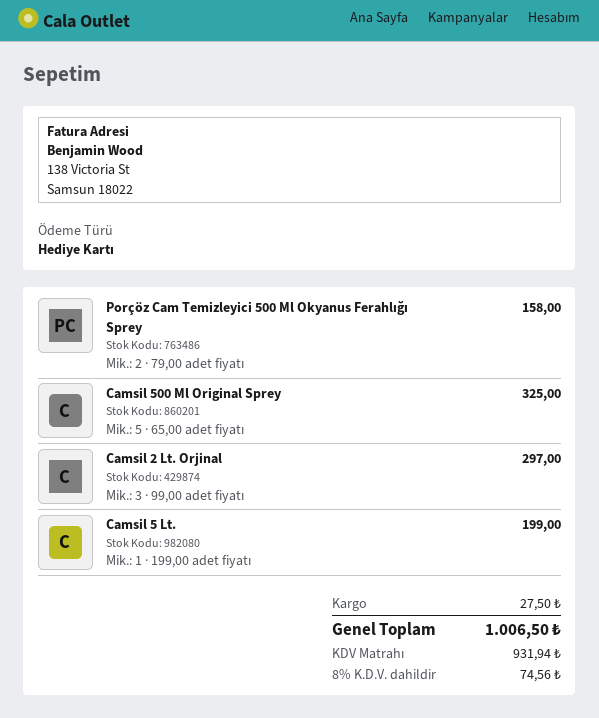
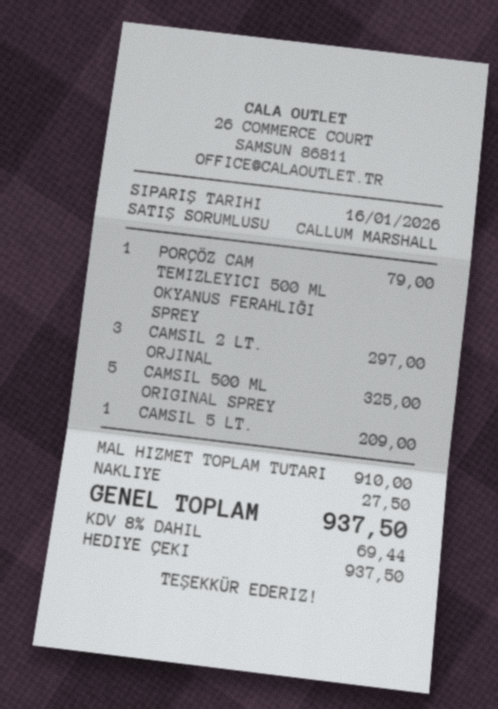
Porçöz Cam Temizleyici 500 Ml Okyanus Ferahlığı Sprey: 2 for 158.00 -> 1 for 79.00
Camsil 5 Lt.: 1 for 199.00 -> 1 for 209.00
tax: 8% = 74.56 -> 8% = 69.44
total: 1006.50 -> 937.50

